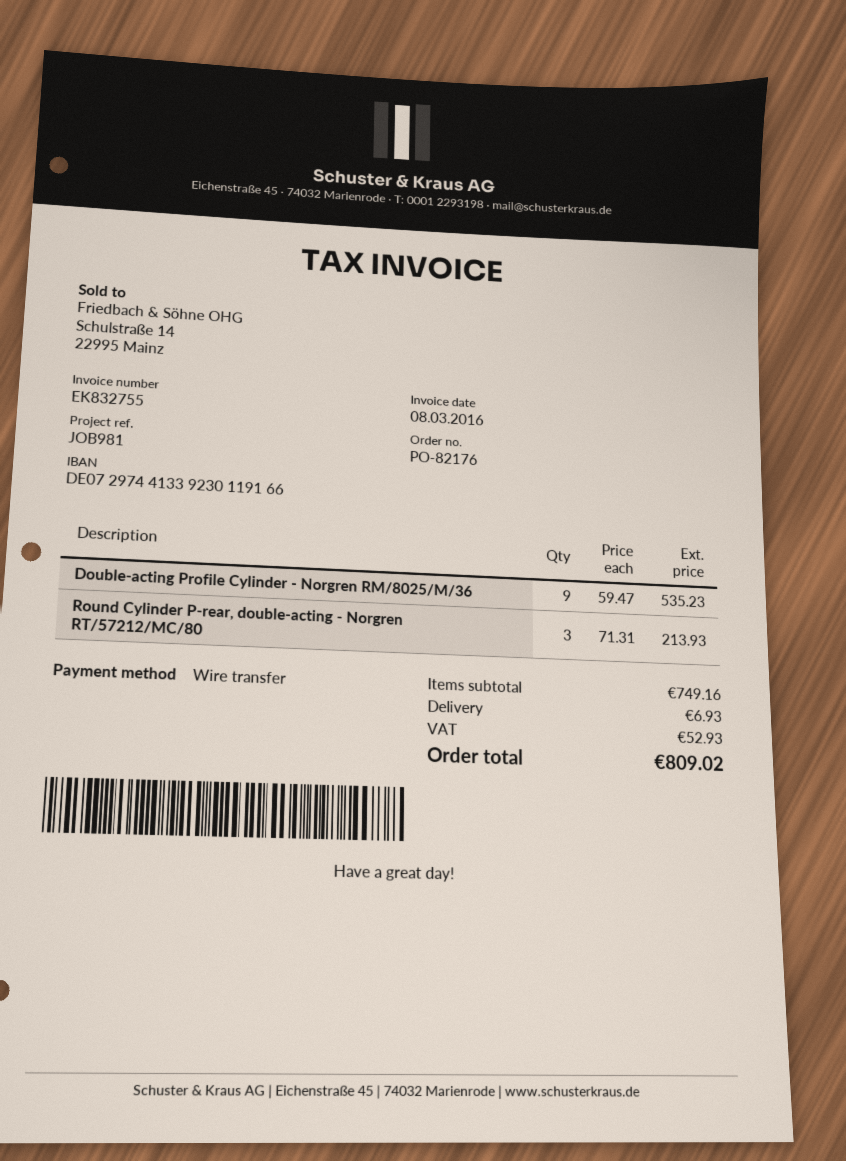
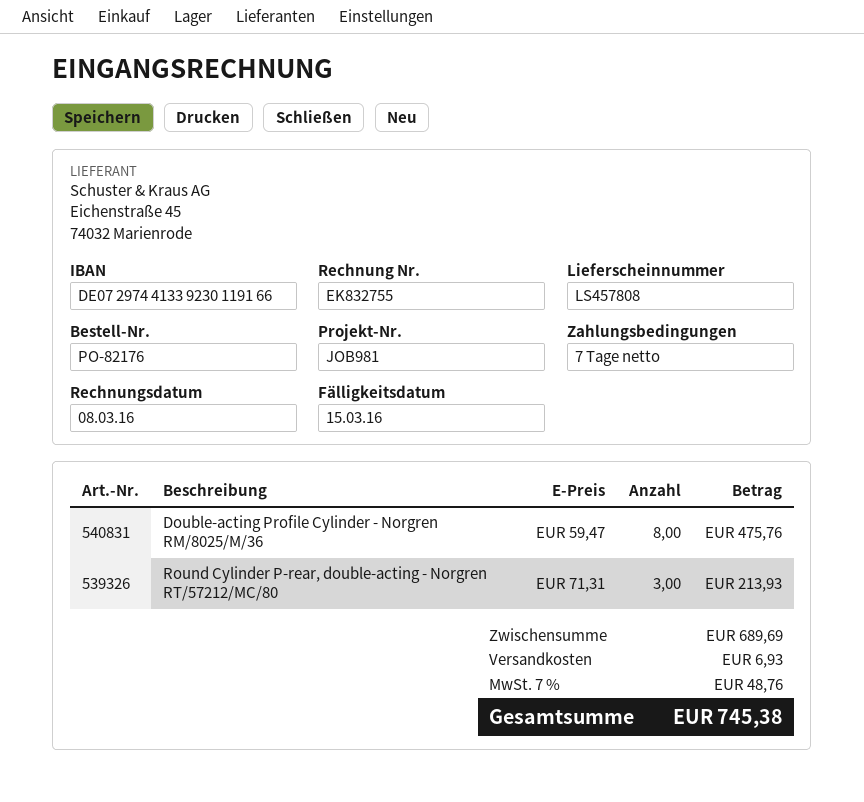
Double-acting Profile Cylinder - Norgren RM/8025/M/36: 9 x 59.47 = 535.23 -> 8 x 59.47 = 475.76
subtotal: 749.16 -> 689.69
tax: 52.93 -> 48.76
total: 809.02 -> 745.38

